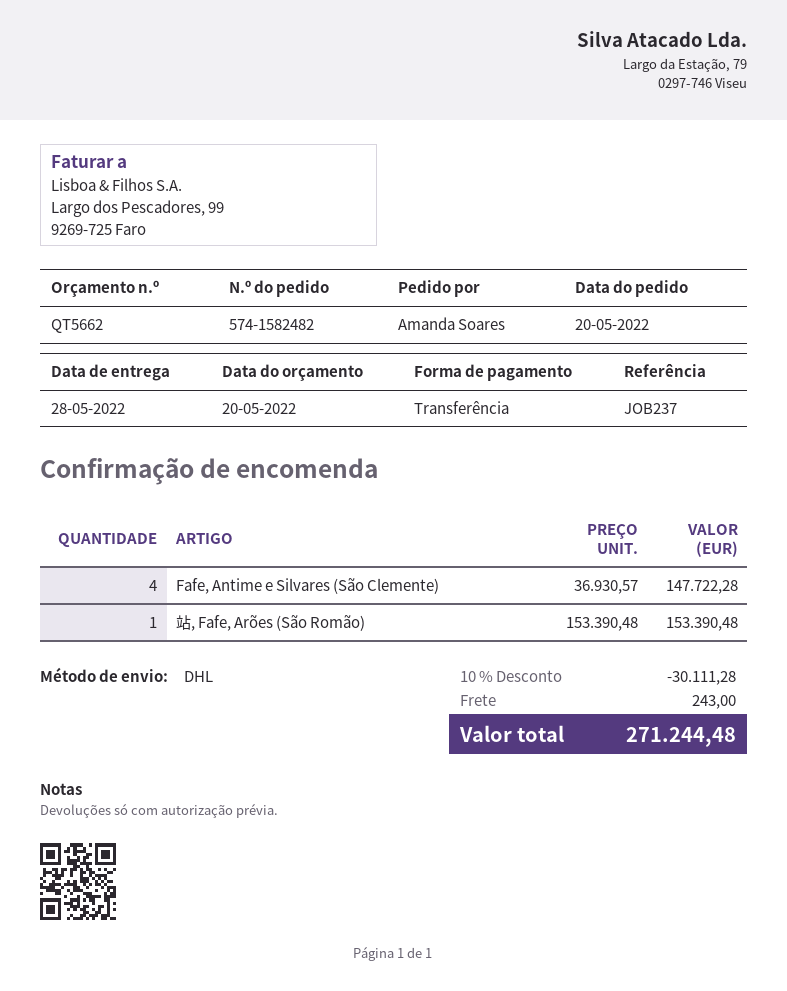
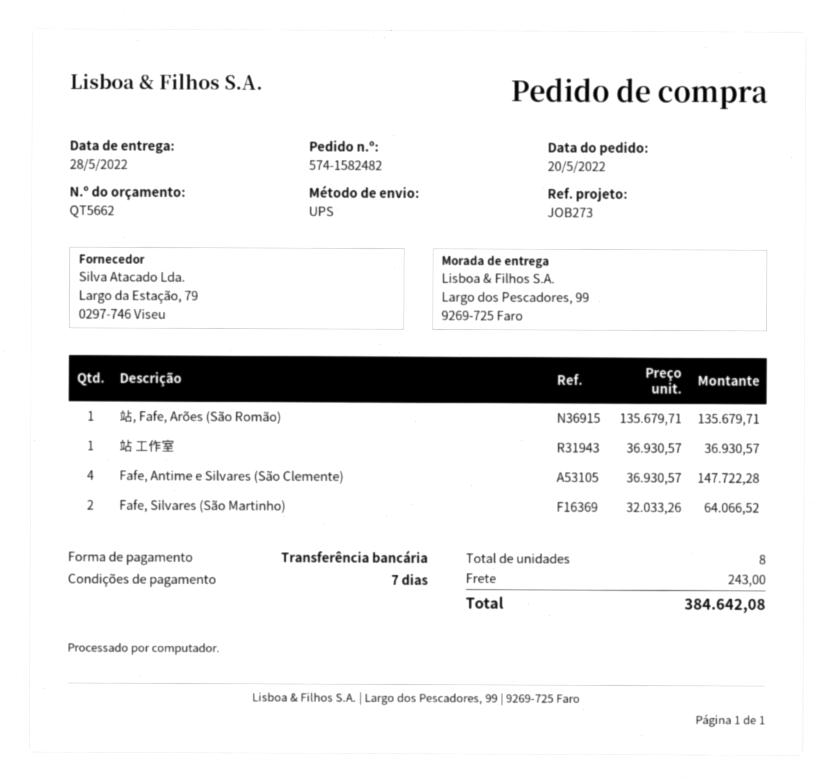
reference: JOB237 -> JOB273
shipping method: DHL -> UPS
站, Fafe, Arões (São Romão): 1 x 153390.48 = 153390.48 -> 1 x 135679.71 = 135679.71
站 工作室: none -> 1 x 36930.57 = 36930.57
Fafe, Silvares (São Martinho): none -> 2 x 32033.26 = 64066.52
discount: 10% = 30111.28 -> none
total: 271244.48 -> 384642.08

